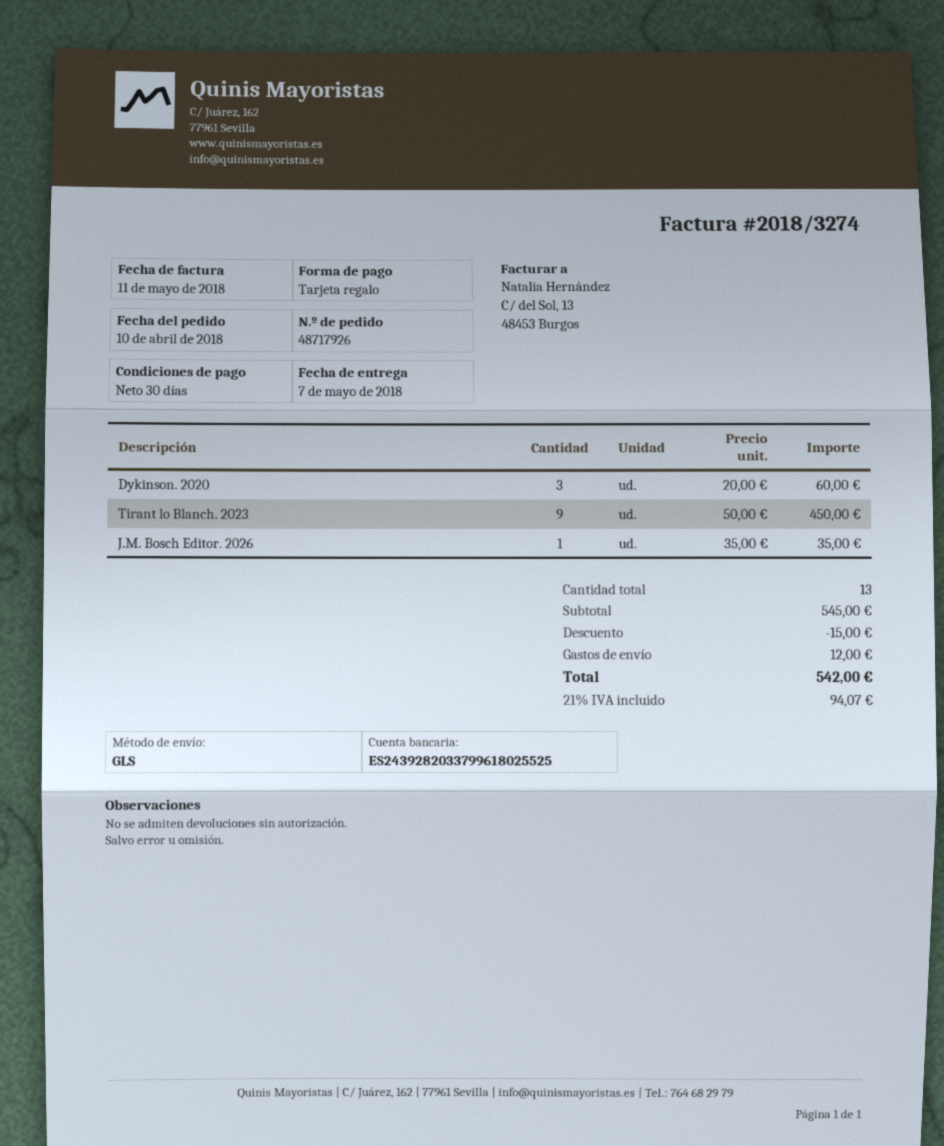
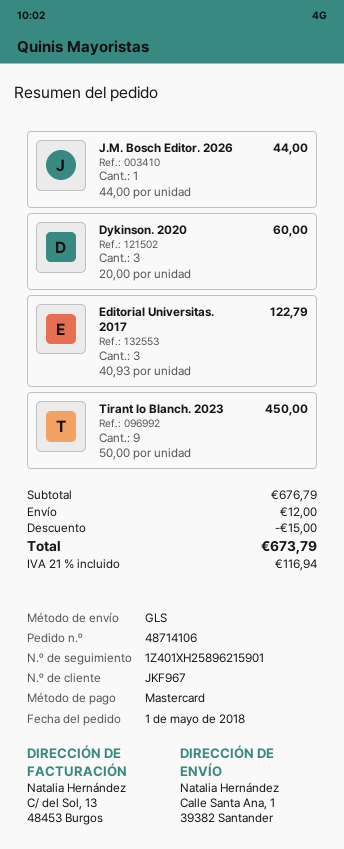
order number: 48717926 -> 48714106
order date: 2018-04-10 -> 2018-05-01
payment method: gift card -> Mastercard
J.M. Bosch Editor. 2026: 1 x 35.00 = 35.00 -> 1 x 44.00 = 44.00
Editorial Universitas. 2017: none -> 3 x 40.93 = 122.79
subtotal: 545.00 -> 676.79
tax: 21% = 94.07 -> 21% = 116.94
total: 542.00 -> 673.79

